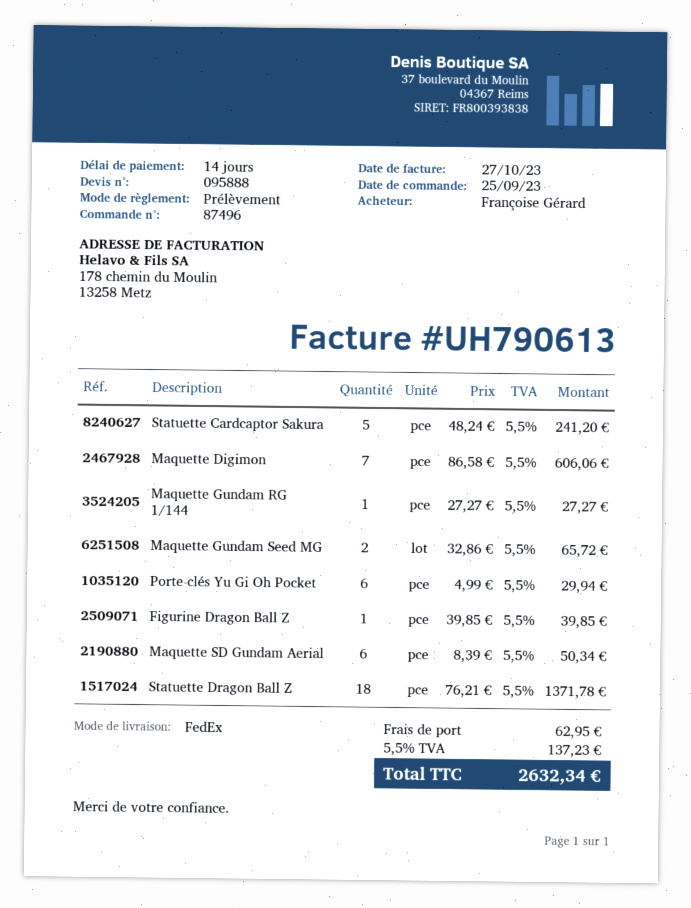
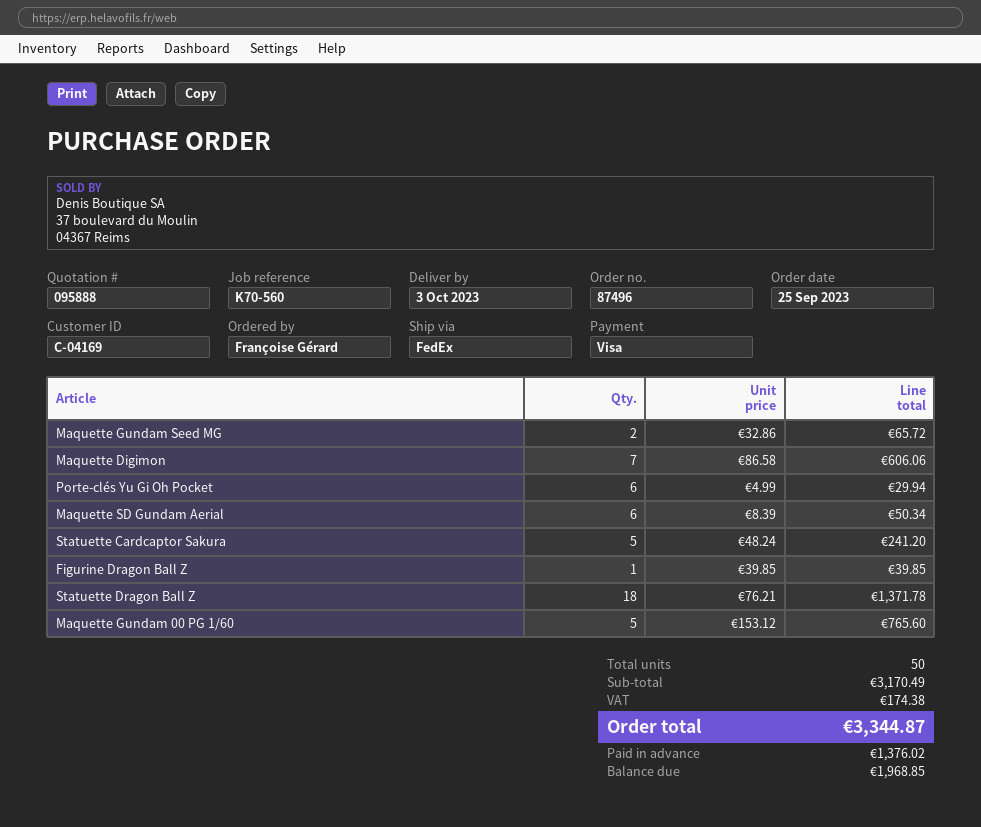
payment method: direct debit -> Visa
Maquette Gundam RG 1/144: 1 x 27.27 = 27.27 -> none
Maquette Gundam 00 PG 1/60: none -> 5 x 153.12 = 765.60
shipping: 62.95 -> none
tax: 137.23 -> 174.38
total: 2632.34 -> 3344.87

